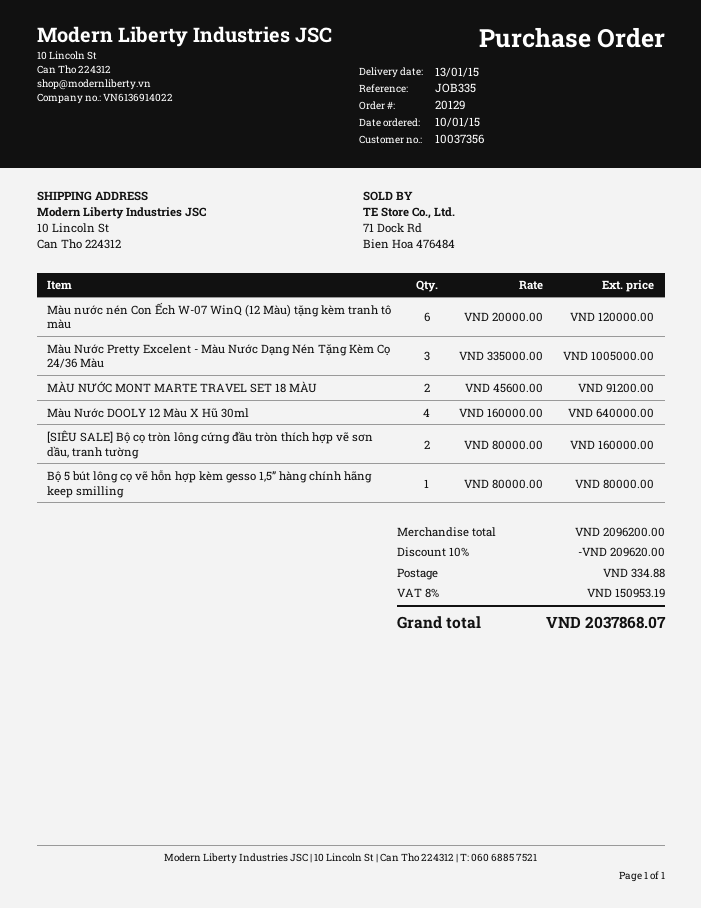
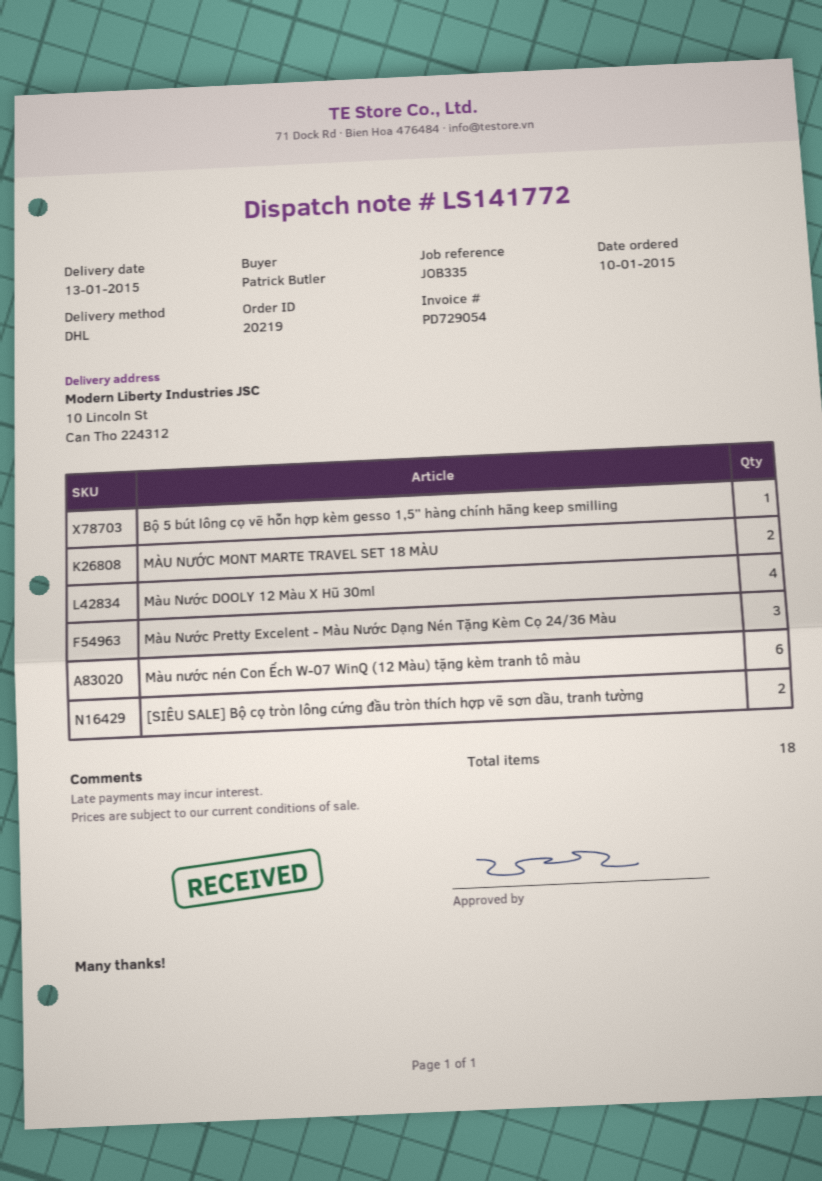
order number: 20129 -> 20219

